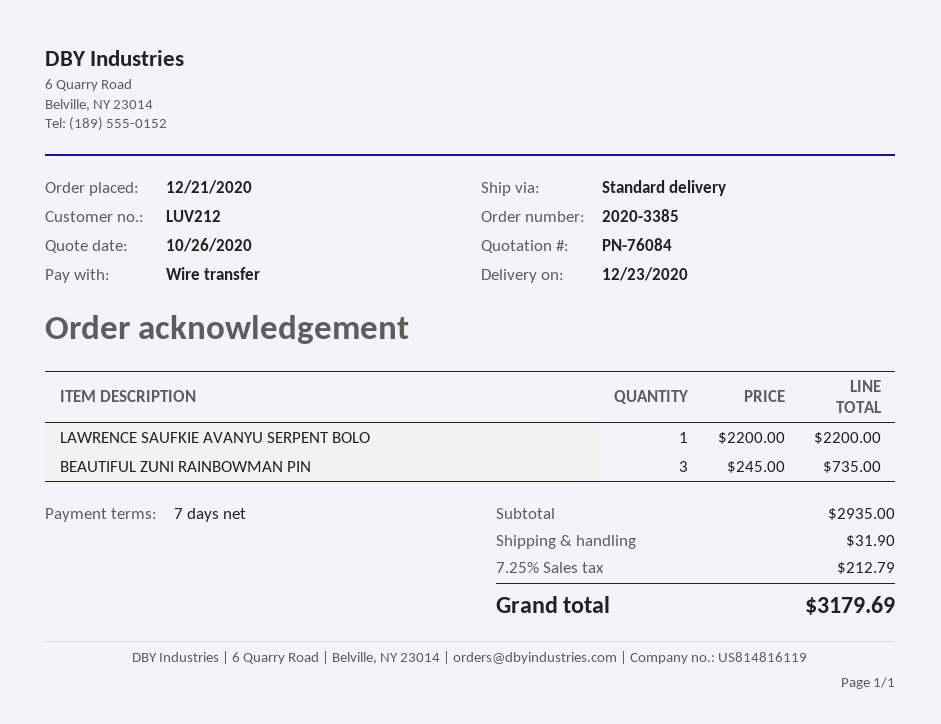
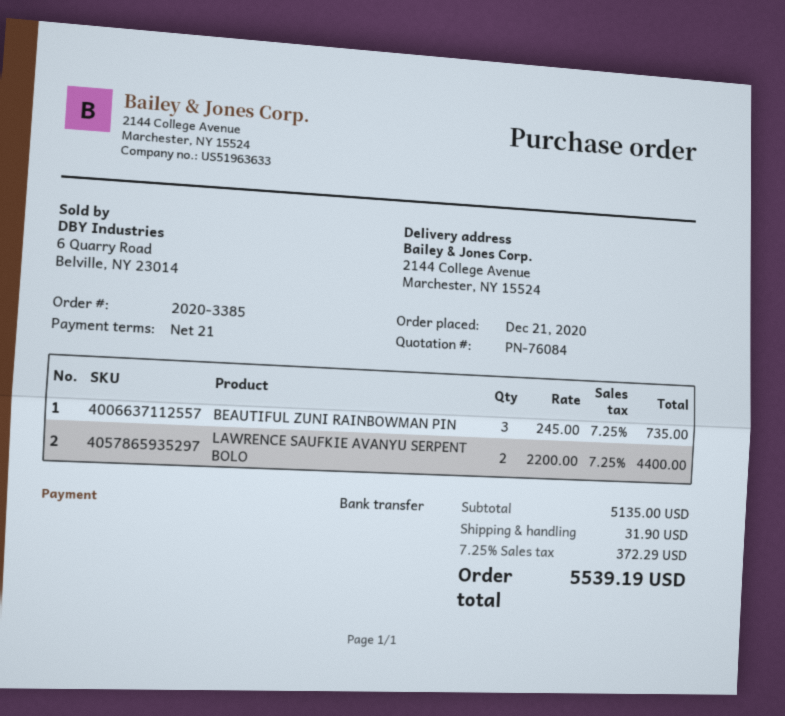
payment terms: 7 days -> 21 days
LAWRENCE SAUFKIE AVANYU SERPENT BOLO: 1 x 2200.00 = 2200.00 -> 2 x 2200.00 = 4400.00
subtotal: 2935.00 -> 5135.00
tax: 7.25% = 212.79 -> 7.25% = 372.29
total: 3179.69 -> 5539.19

